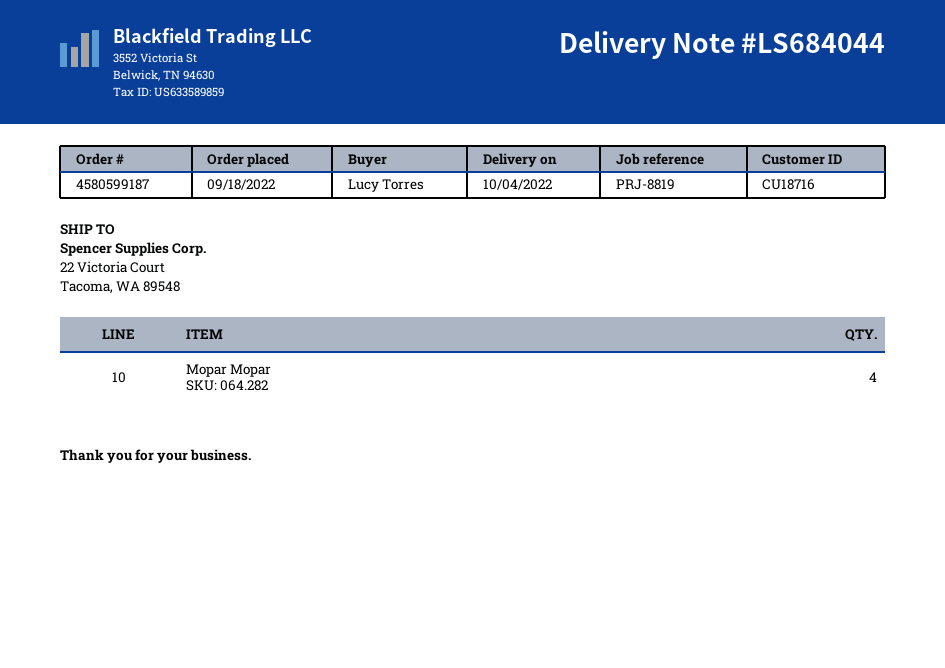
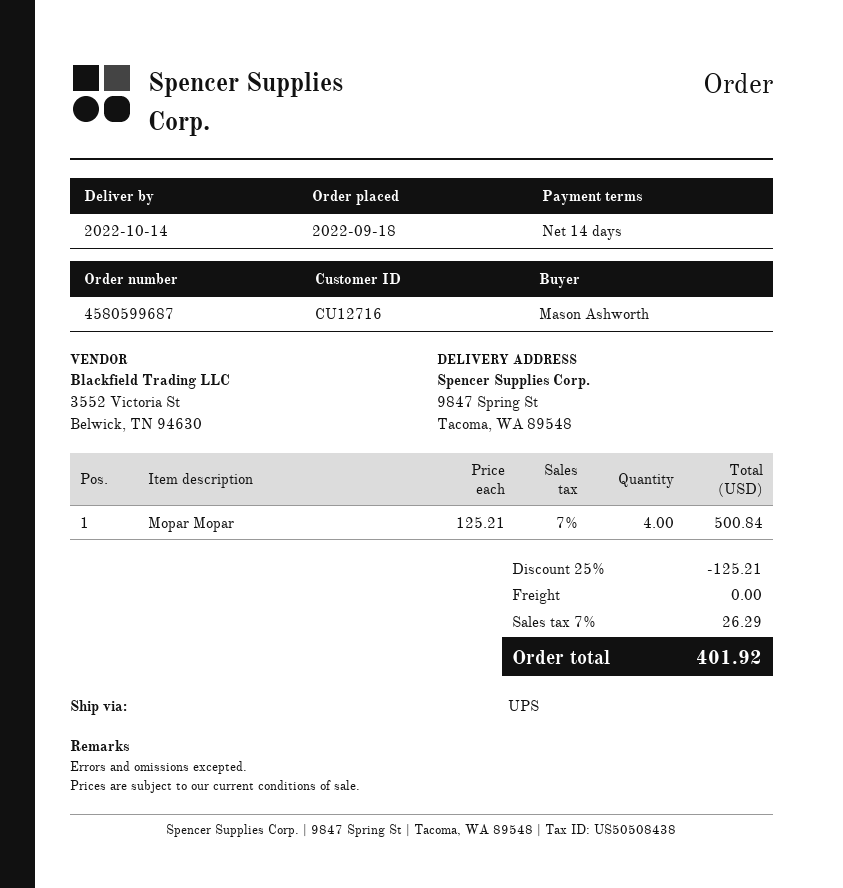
order number: 4580599187 -> 4580599687
delivery date: 2022-10-04 -> 2022-10-14
customer number: CU18716 -> CU12716
ordered by: Lucy Torres -> Mason Ashworth
ship to: 22 Victoria Court, Tacoma, WA 89548 -> 9847 Spring St, Tacoma, WA 89548

